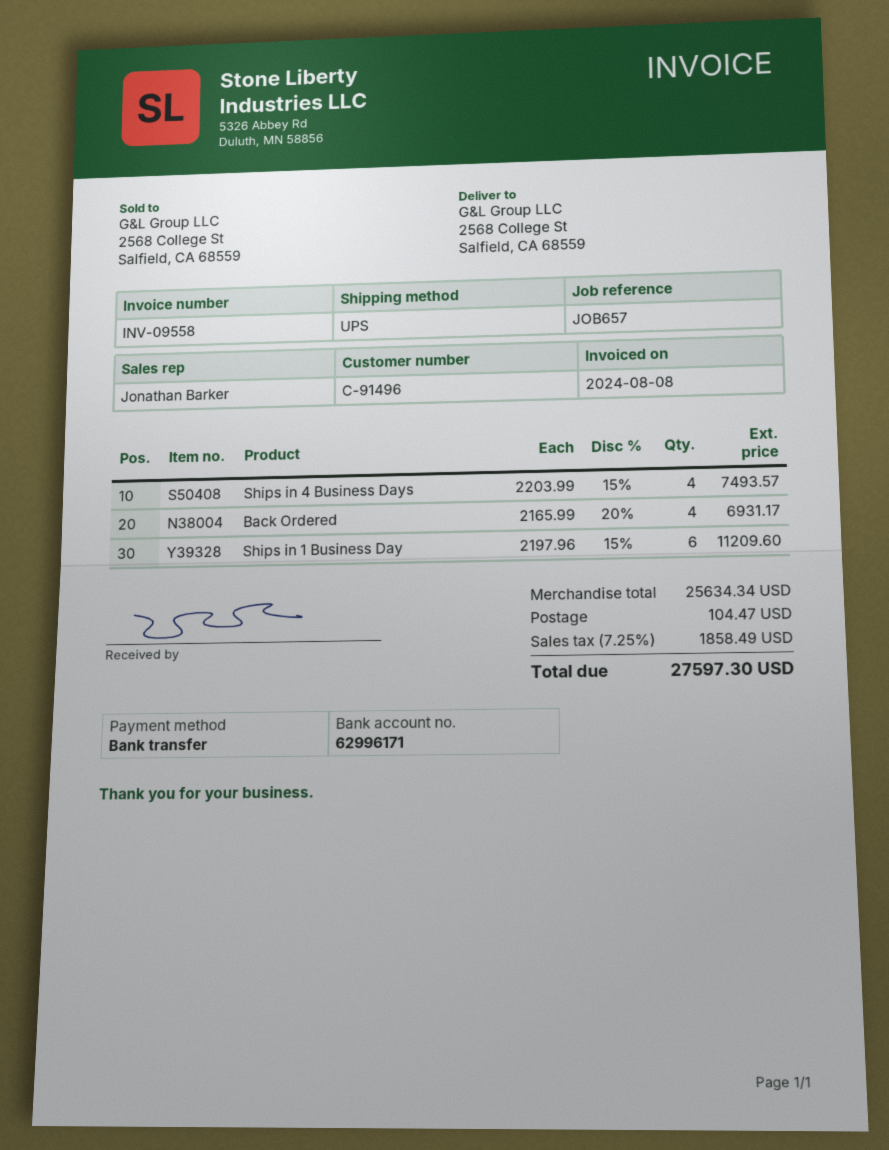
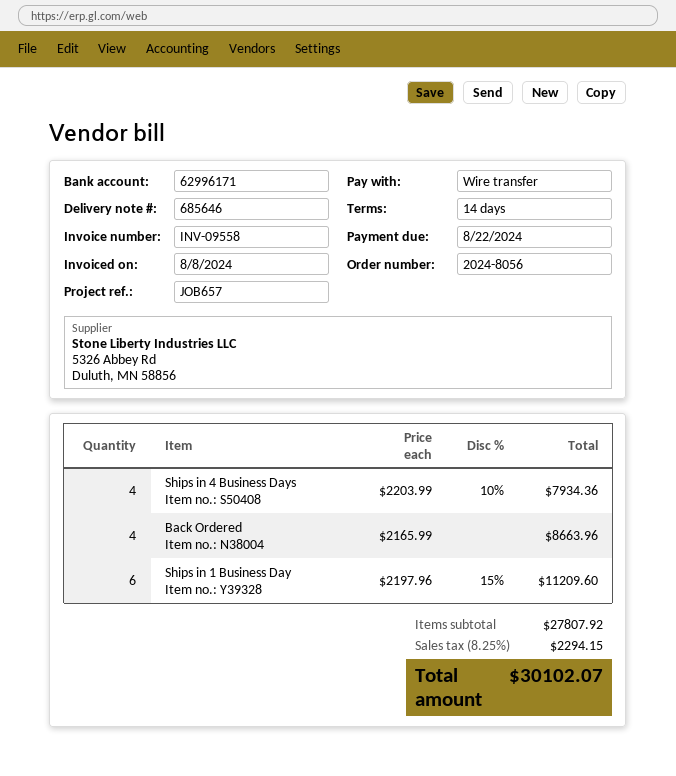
Ships in 4 Business Days: 4 x 2203.99 - 15% = 7493.57 -> 4 x 2203.99 - 10% = 7934.36
Back Ordered: 4 x 2165.99 - 20% = 6931.17 -> 4 x 2165.99 = 8663.96
subtotal: 25634.34 -> 27807.92
shipping: 104.47 -> none
tax: 7.25% = 1858.49 -> 8.25% = 2294.15
total: 27597.30 -> 30102.07

